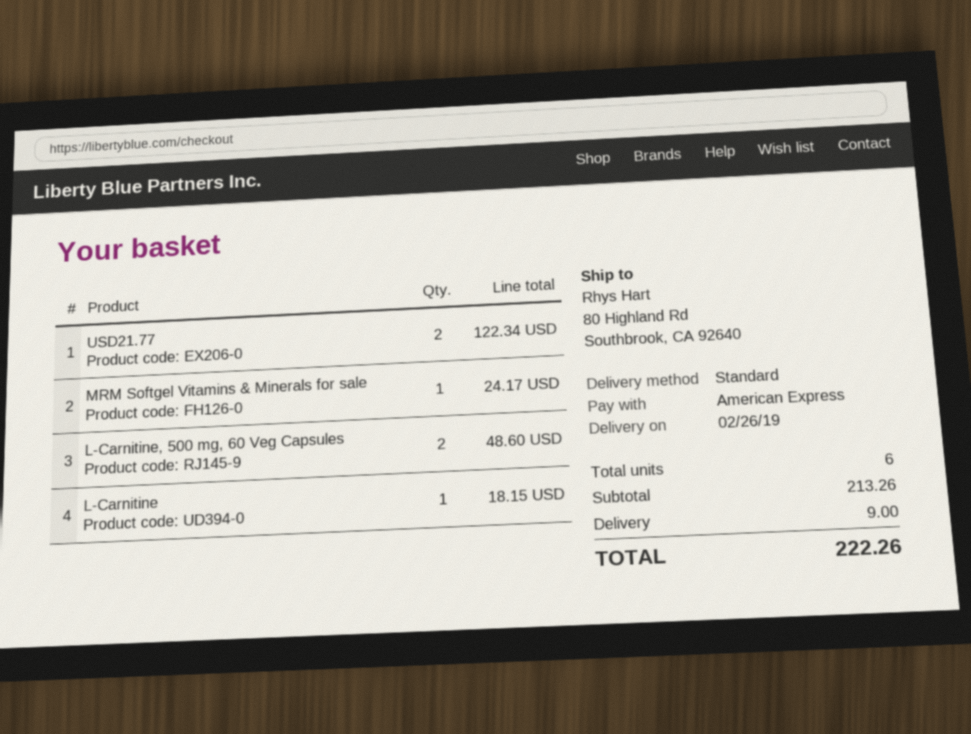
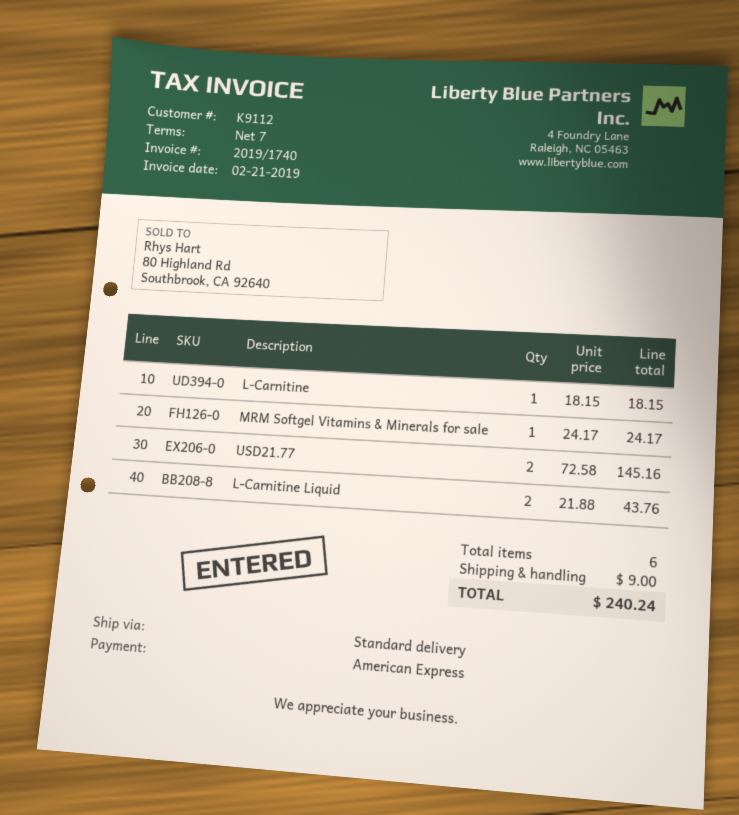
USD21.77: 2 for 122.34 -> 2 for 145.16
L-Carnitine, 500 mg, 60 Veg Capsules: 2 for 48.60 -> none
L-Carnitine Liquid: none -> 2 for 43.76
total: 222.26 -> 240.24

